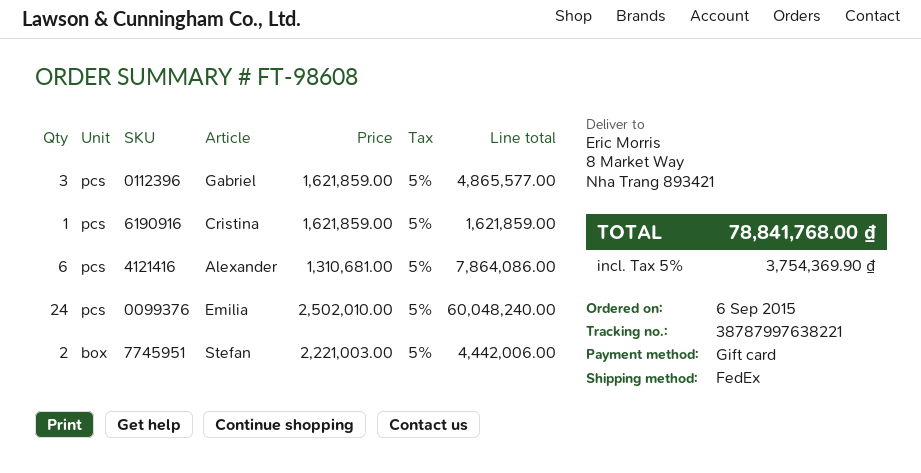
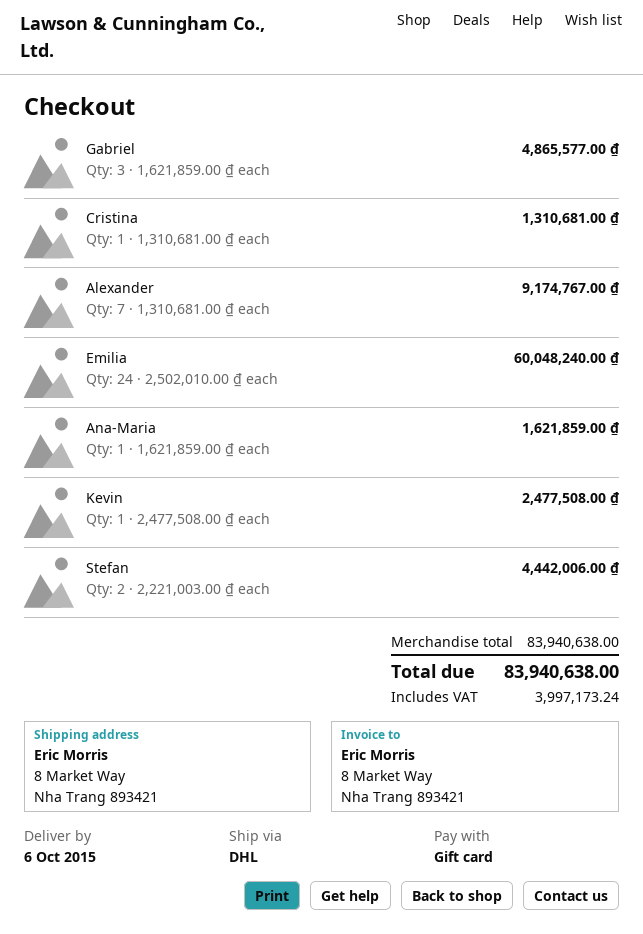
shipping method: FedEx -> DHL
Cristina: 1 x 1621859.00 = 1621859.00 -> 1 x 1310681.00 = 1310681.00
Alexander: 6 x 1310681.00 = 7864086.00 -> 7 x 1310681.00 = 9174767.00
Ana-Maria: none -> 1 x 1621859.00 = 1621859.00
Kevin: none -> 1 x 2477508.00 = 2477508.00
tax: 3754369.90 -> 3997173.24
total: 78841768.00 -> 83940638.00

